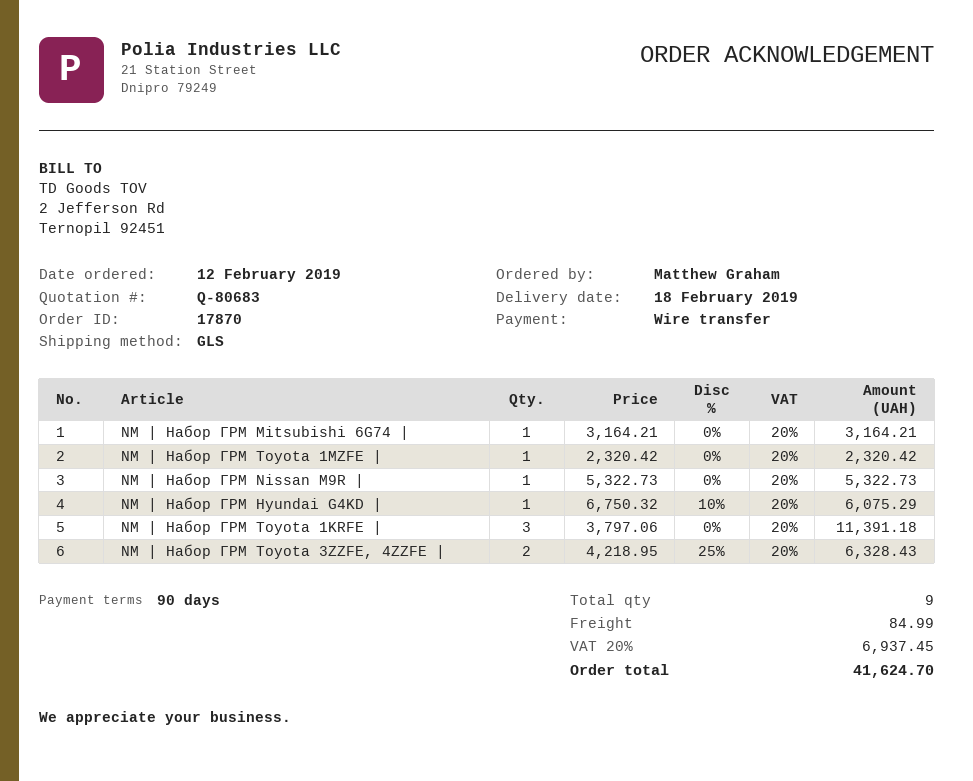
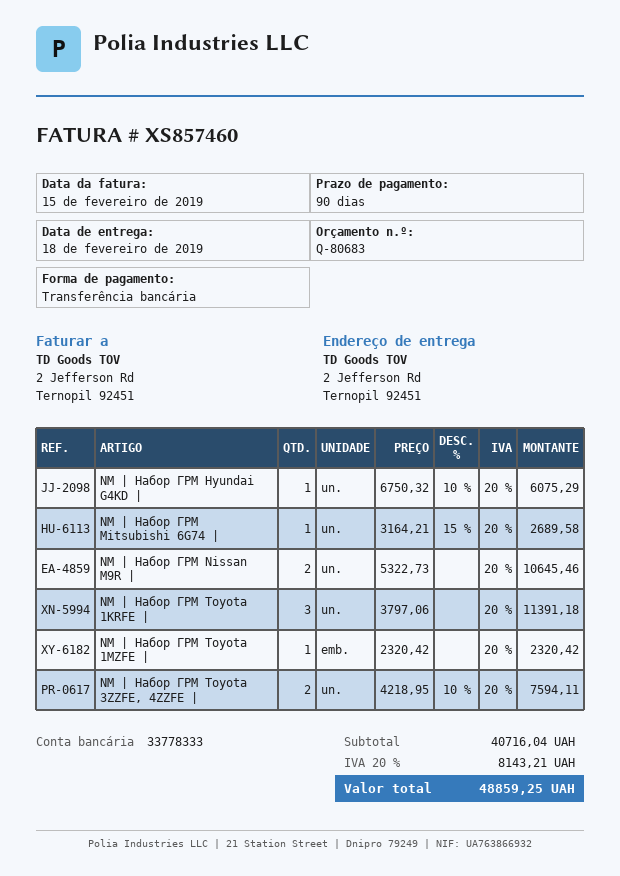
NM | Набор ГРМ Mitsubishi 6G74 |: 1 x 3164.21 = 3164.21 -> 1 x 3164.21 - 15% = 2689.58
NM | Набор ГРМ Nissan M9R |: 1 x 5322.73 = 5322.73 -> 2 x 5322.73 = 10645.46
NM | Набор ГРМ Toyota 3ZZFE, 4ZZFE |: 2 x 4218.95 - 25% = 6328.43 -> 2 x 4218.95 - 10% = 7594.11
shipping: 84.99 -> none
tax: 20% = 6937.45 -> 20% = 8143.21
total: 41624.70 -> 48859.25

